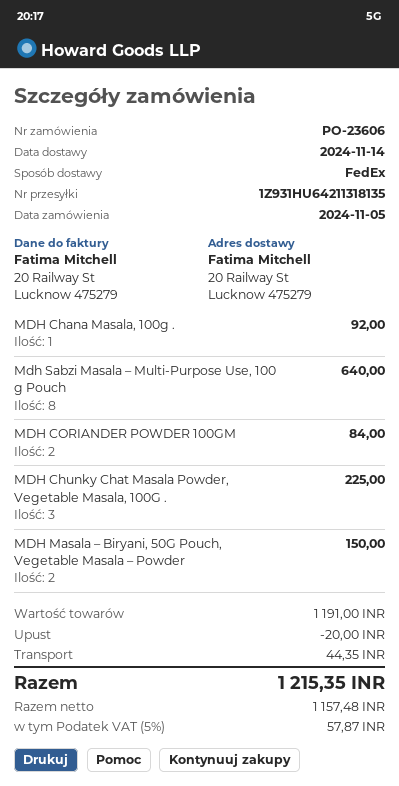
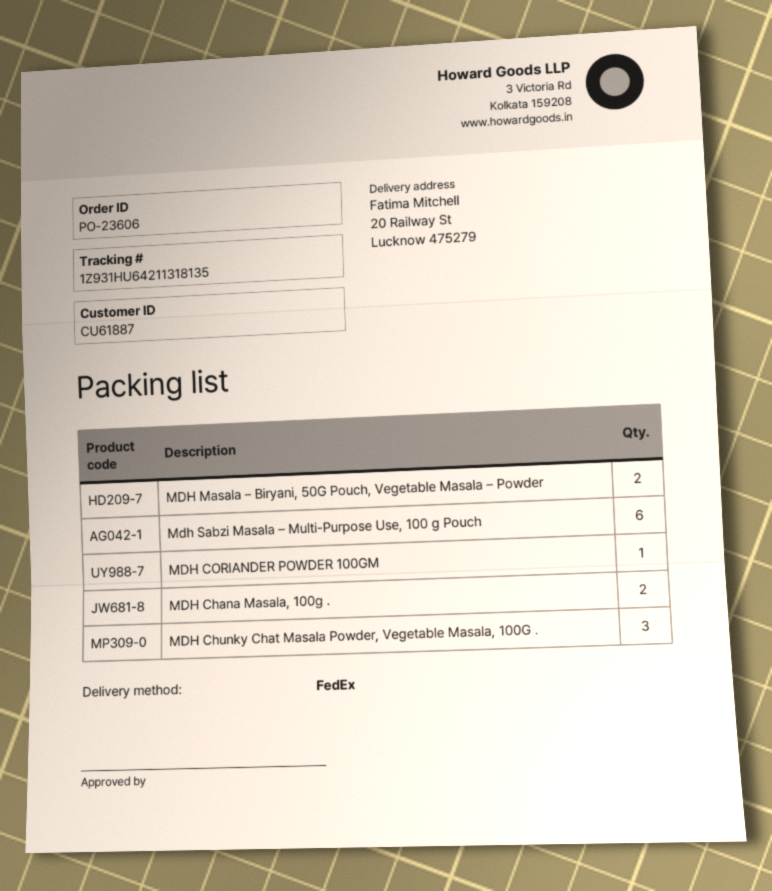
MDH Chana Masala, 100g .: 1 -> 2
Mdh Sabzi Masala – Multi-Purpose Use, 100 g Pouch: 8 -> 6
MDH CORIANDER POWDER 100GM: 2 -> 1

